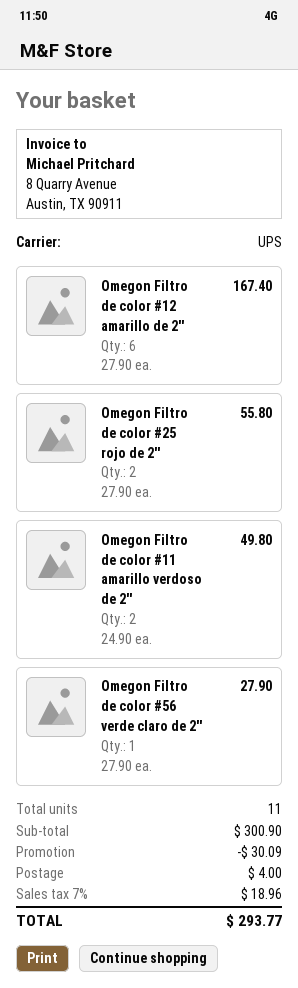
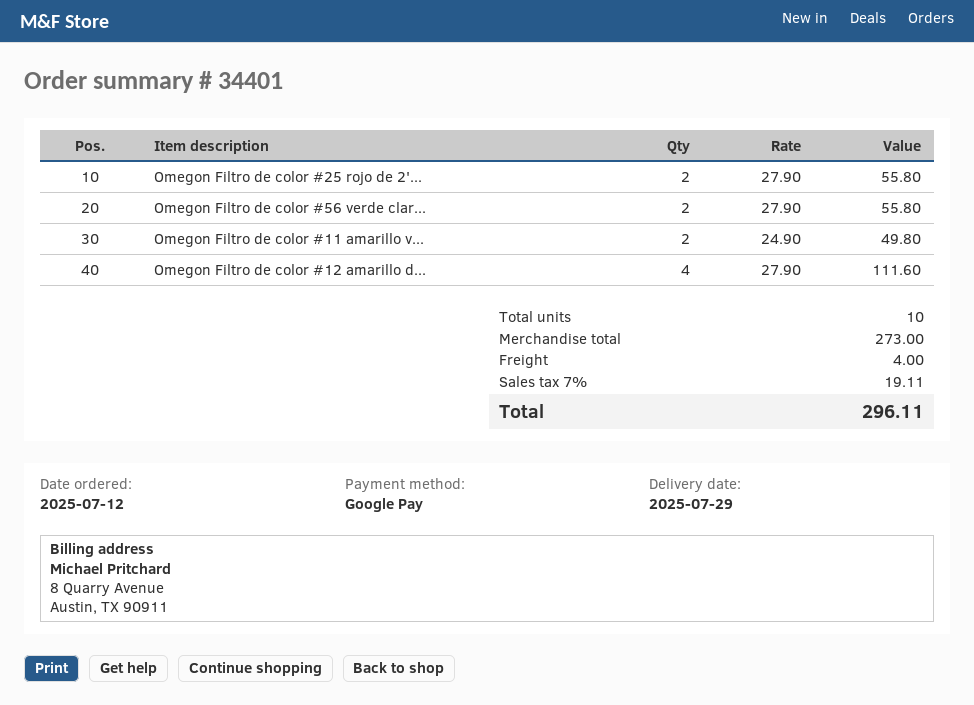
Omegon Filtro de color #12 amarillo de 2'': 6 x 27.90 = 167.40 -> 4 x 27.90 = 111.60
Omegon Filtro de color #56 verde claro de 2'': 1 x 27.90 = 27.90 -> 2 x 27.90 = 55.80
total quantity: 11 -> 10
subtotal: 300.90 -> 273.00
discount: 30.09 -> none
tax: 7% = 18.96 -> 7% = 19.11
total: 293.77 -> 296.11

